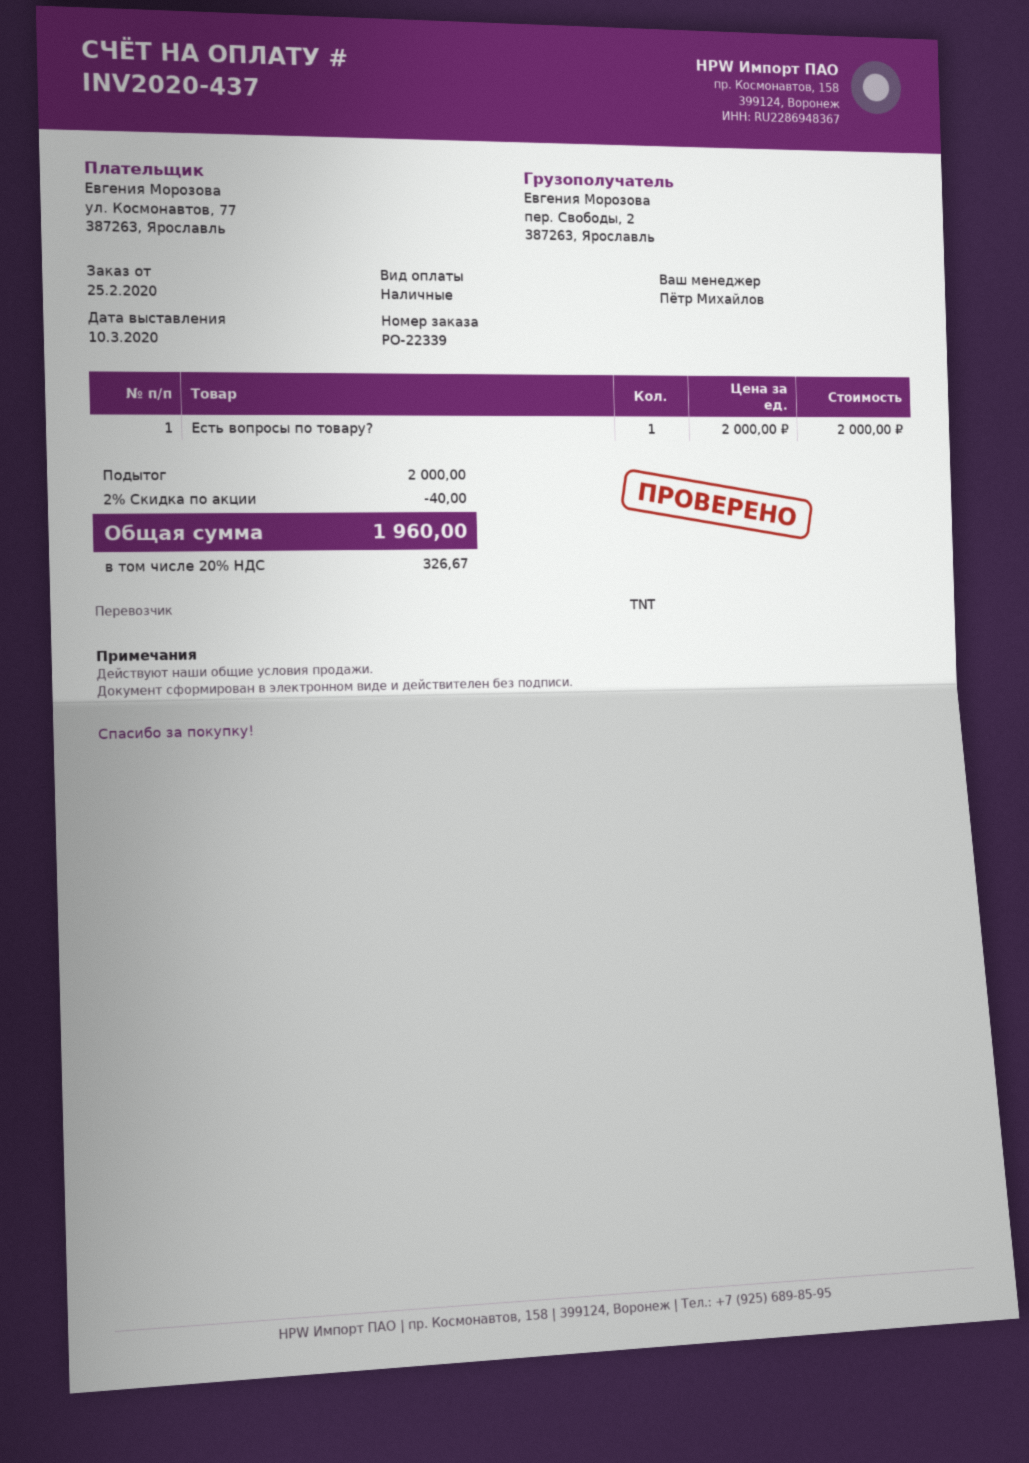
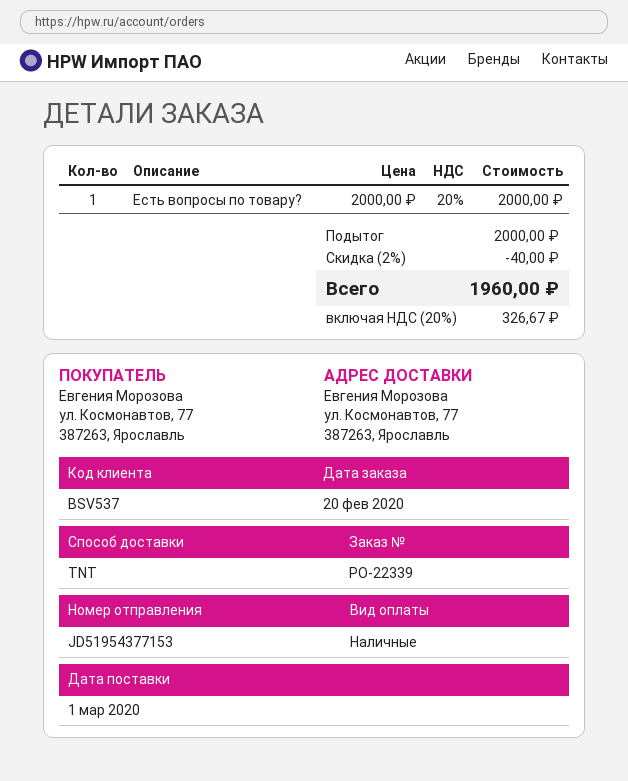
order date: 2020-02-25 -> 2020-02-20
ship to: пер. Свободы, 2, 387263, Ярославль -> ул. Космонавтов, 77, 387263, Ярославль

